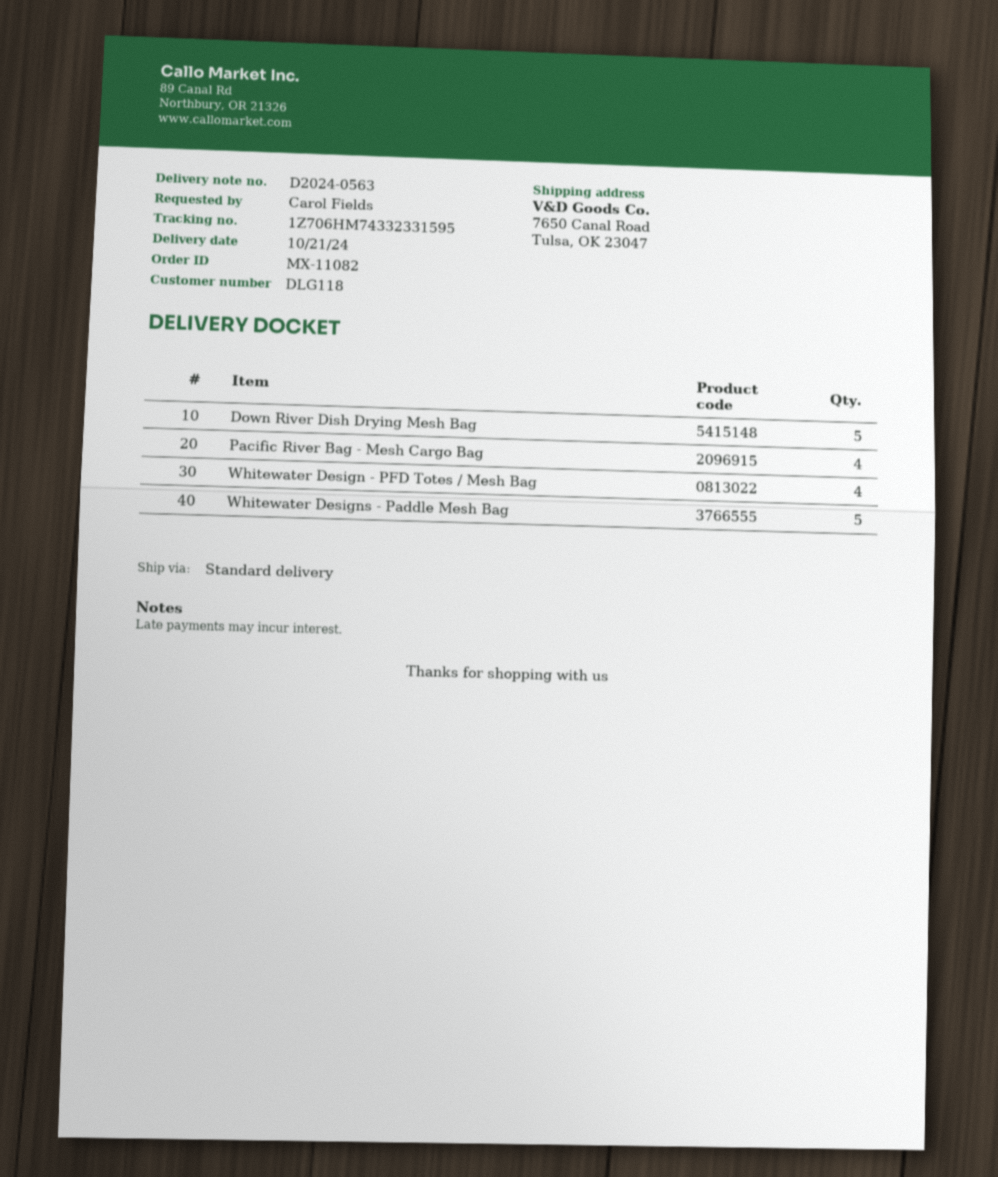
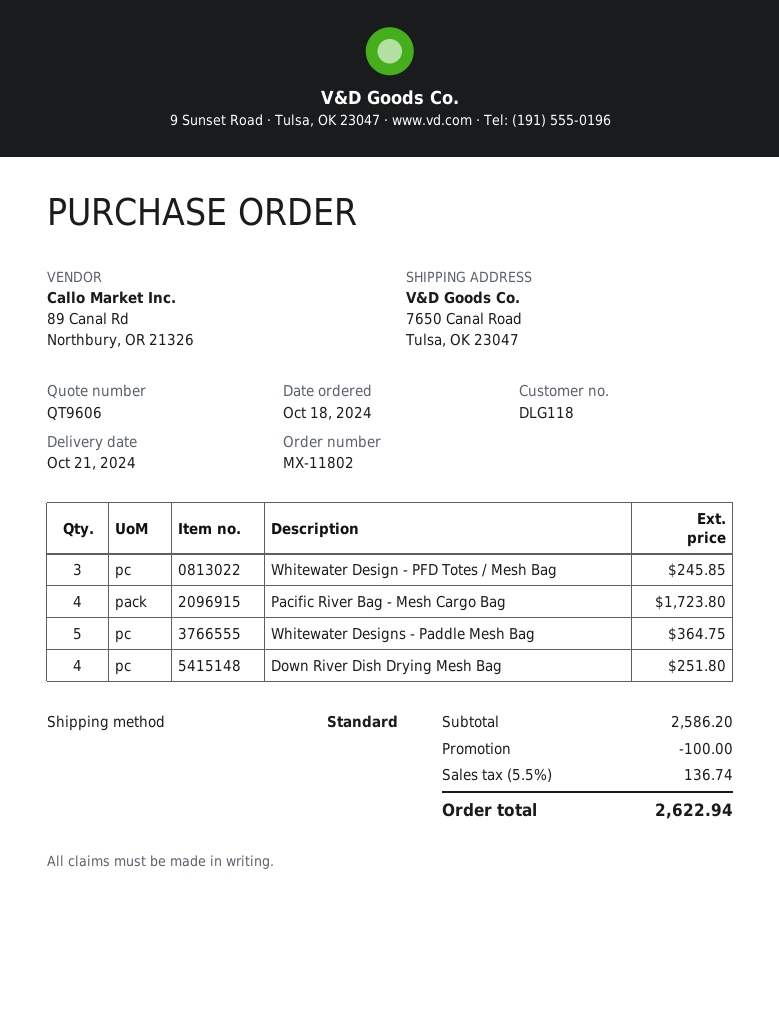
order number: MX-11082 -> MX-11802
Down River Dish Drying Mesh Bag: 5 -> 4
Whitewater Design - PFD Totes / Mesh Bag: 4 -> 3

